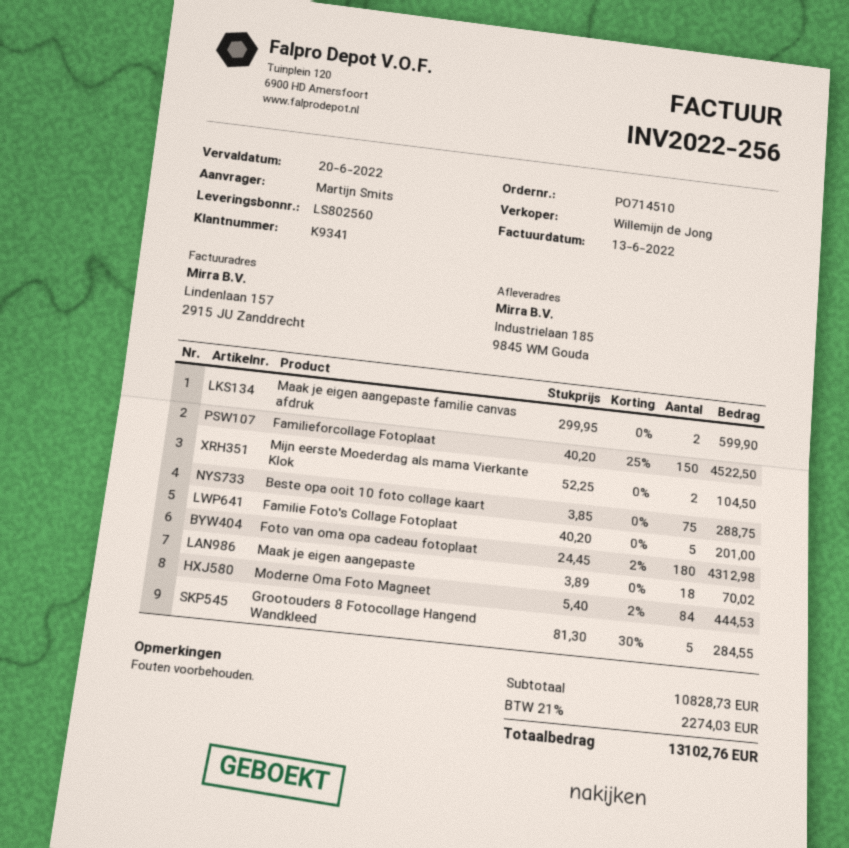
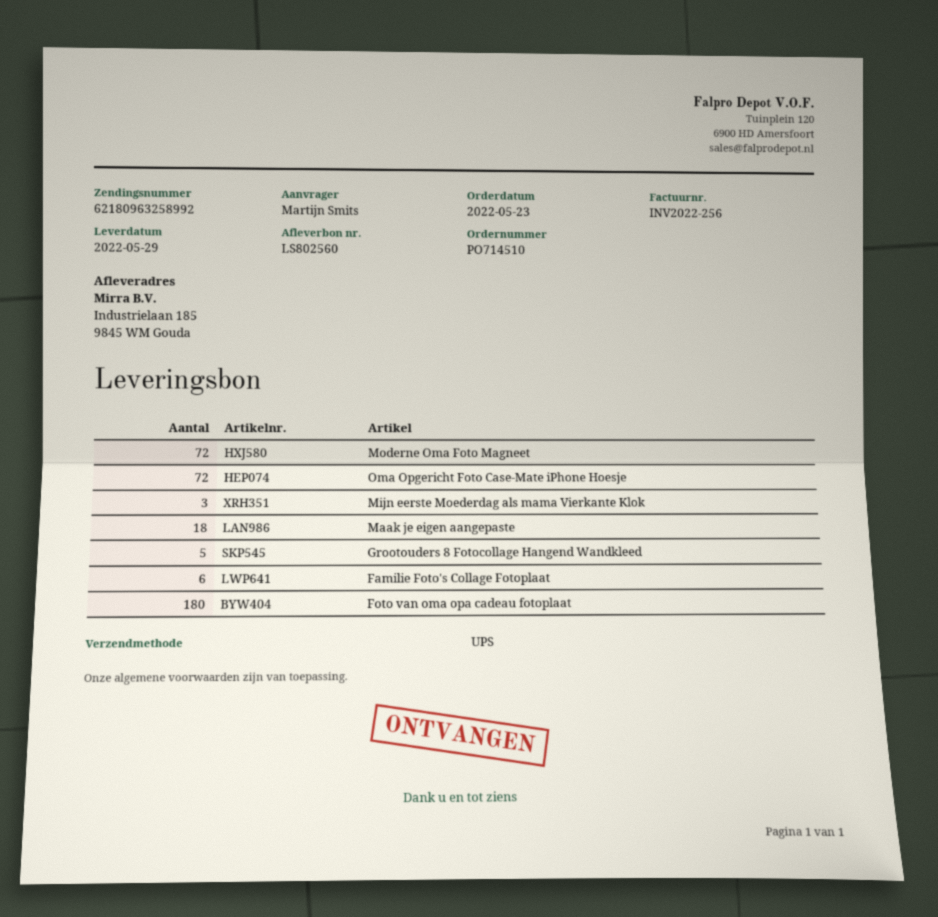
Maak je eigen aangepaste familie canvas afdruk: 2 -> none
Familieforcollage Fotoplaat: 150 -> none
Mijn eerste Moederdag als mama Vierkante Klok: 2 -> 3
Beste opa ooit 10 foto collage kaart: 75 -> none
Familie Foto's Collage Fotoplaat: 5 -> 6
Moderne Oma Foto Magneet: 84 -> 72
Oma Opgericht Foto Case-Mate iPhone Hoesje: none -> 72

